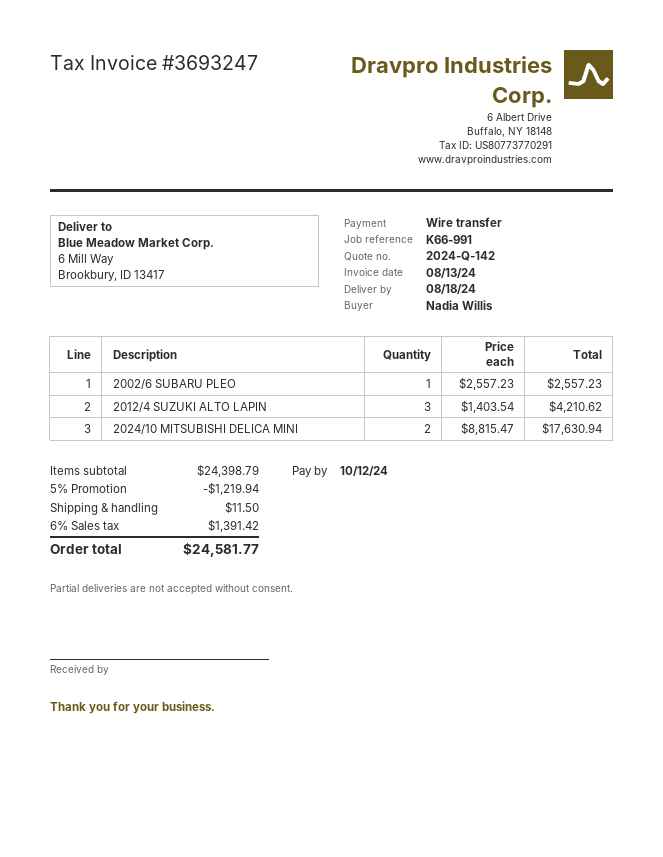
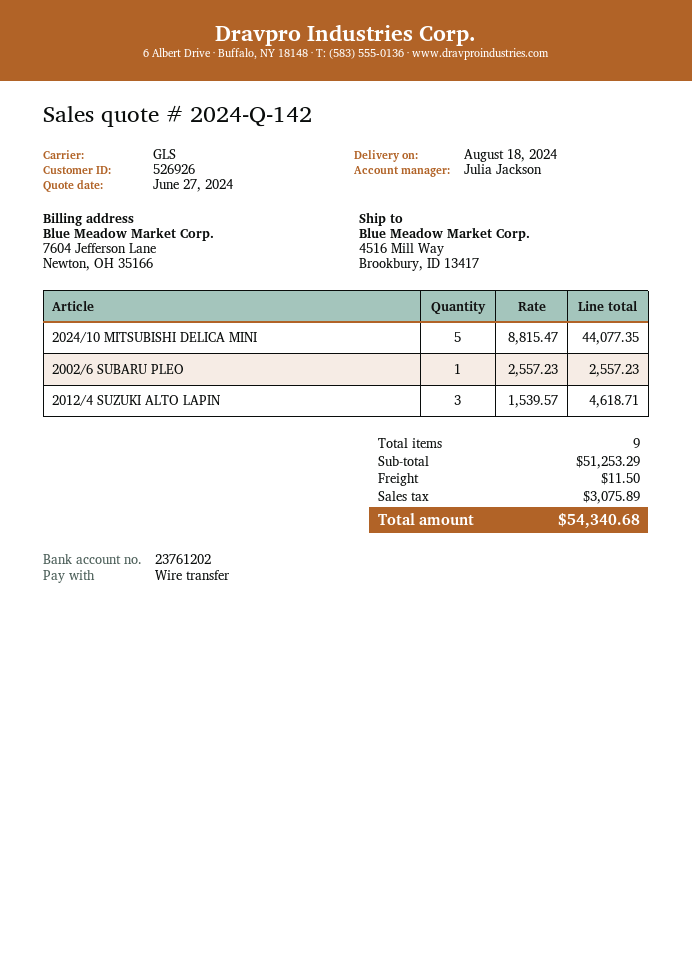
ship to: 6 Mill Way, Brookbury, ID 13417 -> 4516 Mill Way, Brookbury, ID 13417
2012/4 SUZUKI ALTO LAPIN: 3 x 1403.54 = 4210.62 -> 3 x 1539.57 = 4618.71
2024/10 MITSUBISHI DELICA MINI: 2 x 8815.47 = 17630.94 -> 5 x 8815.47 = 44077.35
subtotal: 24398.79 -> 51253.29
discount: 5% = 1219.94 -> none
tax: 1391.42 -> 3075.89
total: 24581.77 -> 54340.68

